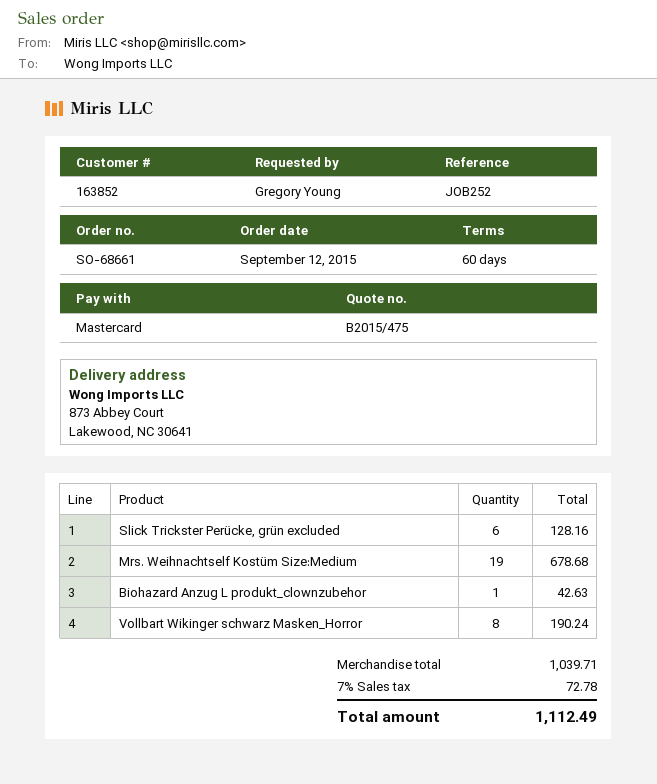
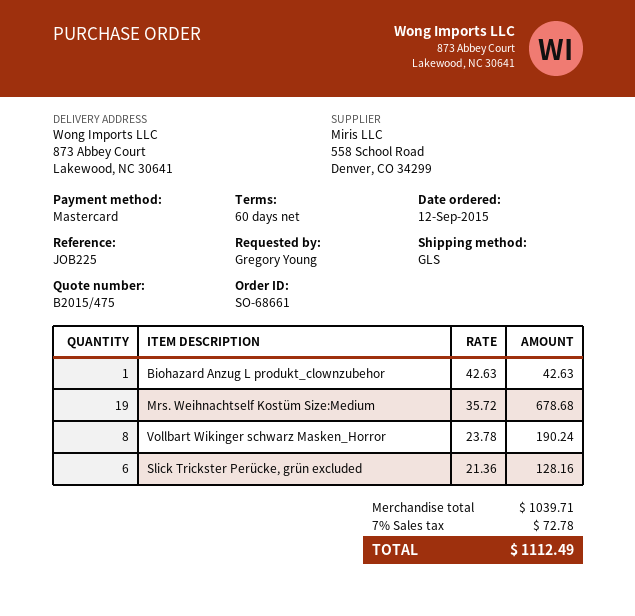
reference: JOB252 -> JOB225

